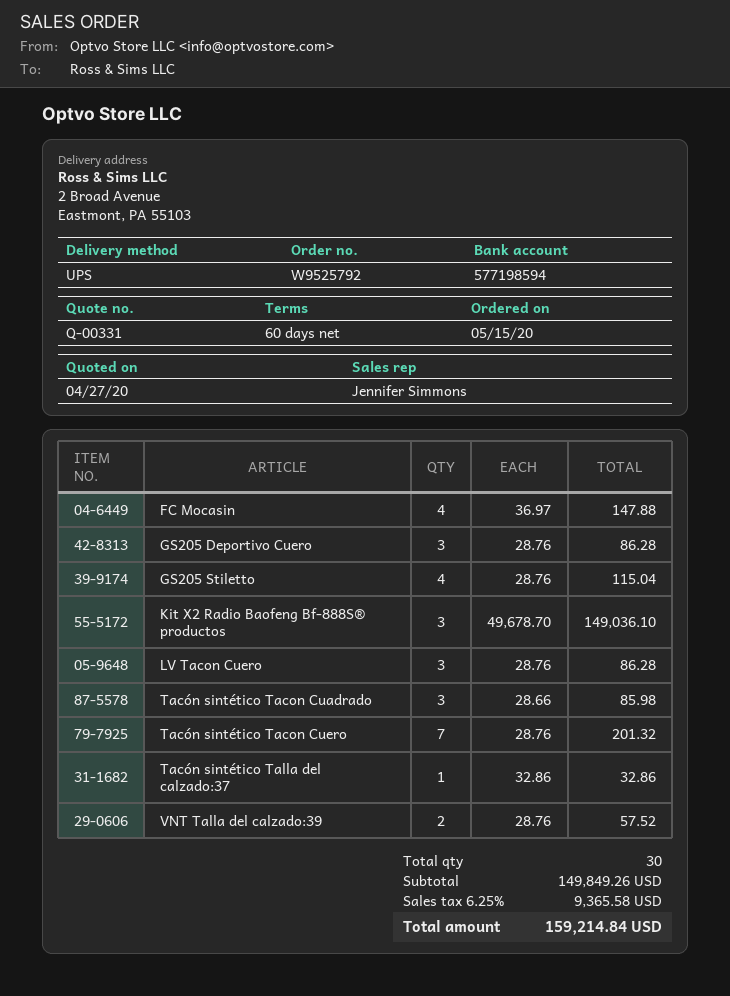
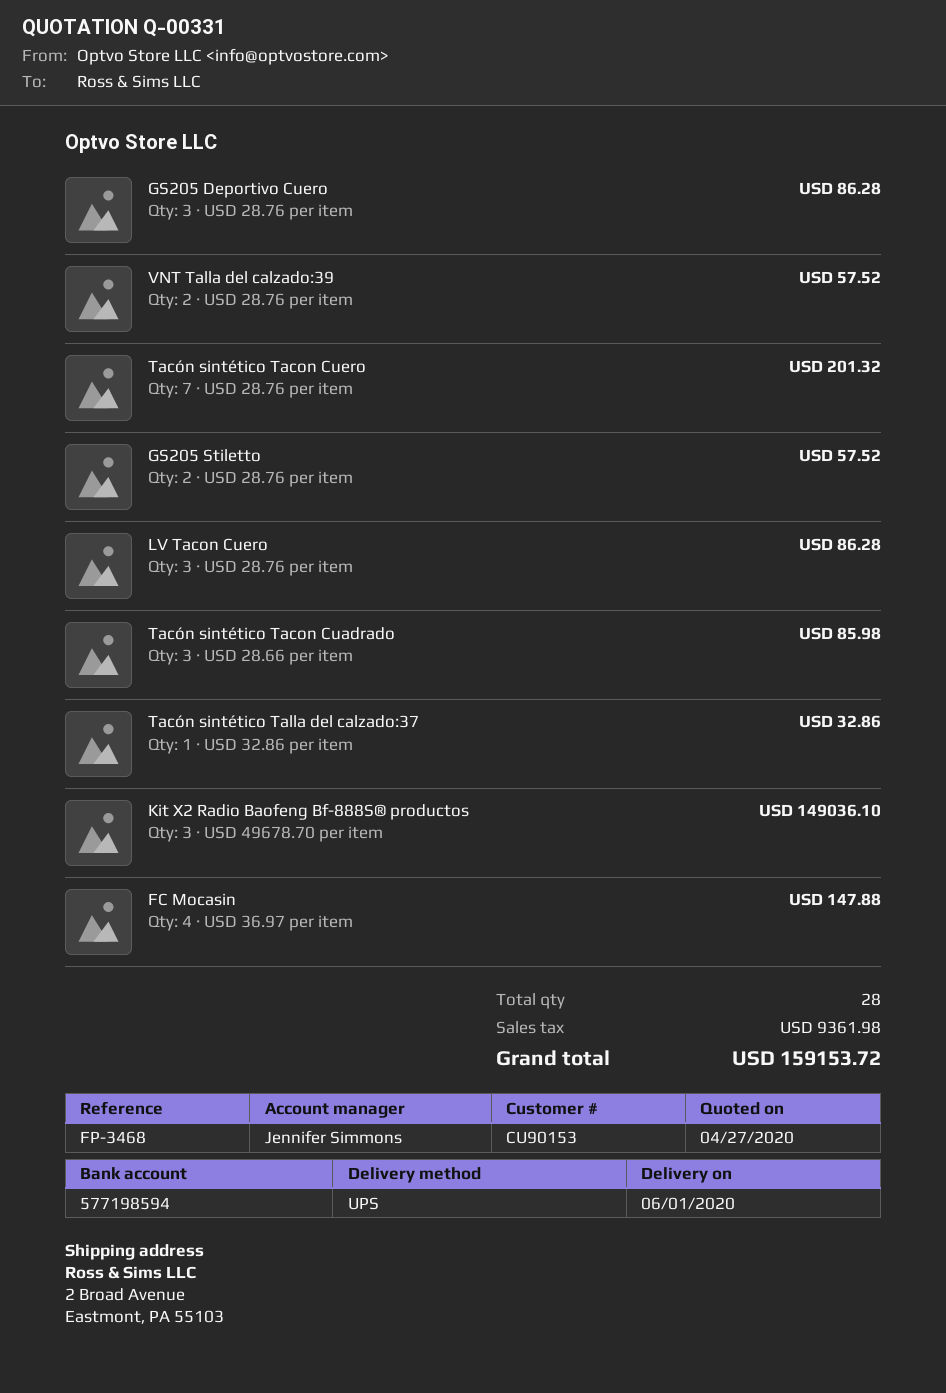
GS205 Stiletto: 4 x 28.76 = 115.04 -> 2 x 28.76 = 57.52
total quantity: 30 -> 28
tax: 9365.58 -> 9361.98
total: 159214.84 -> 159153.72

